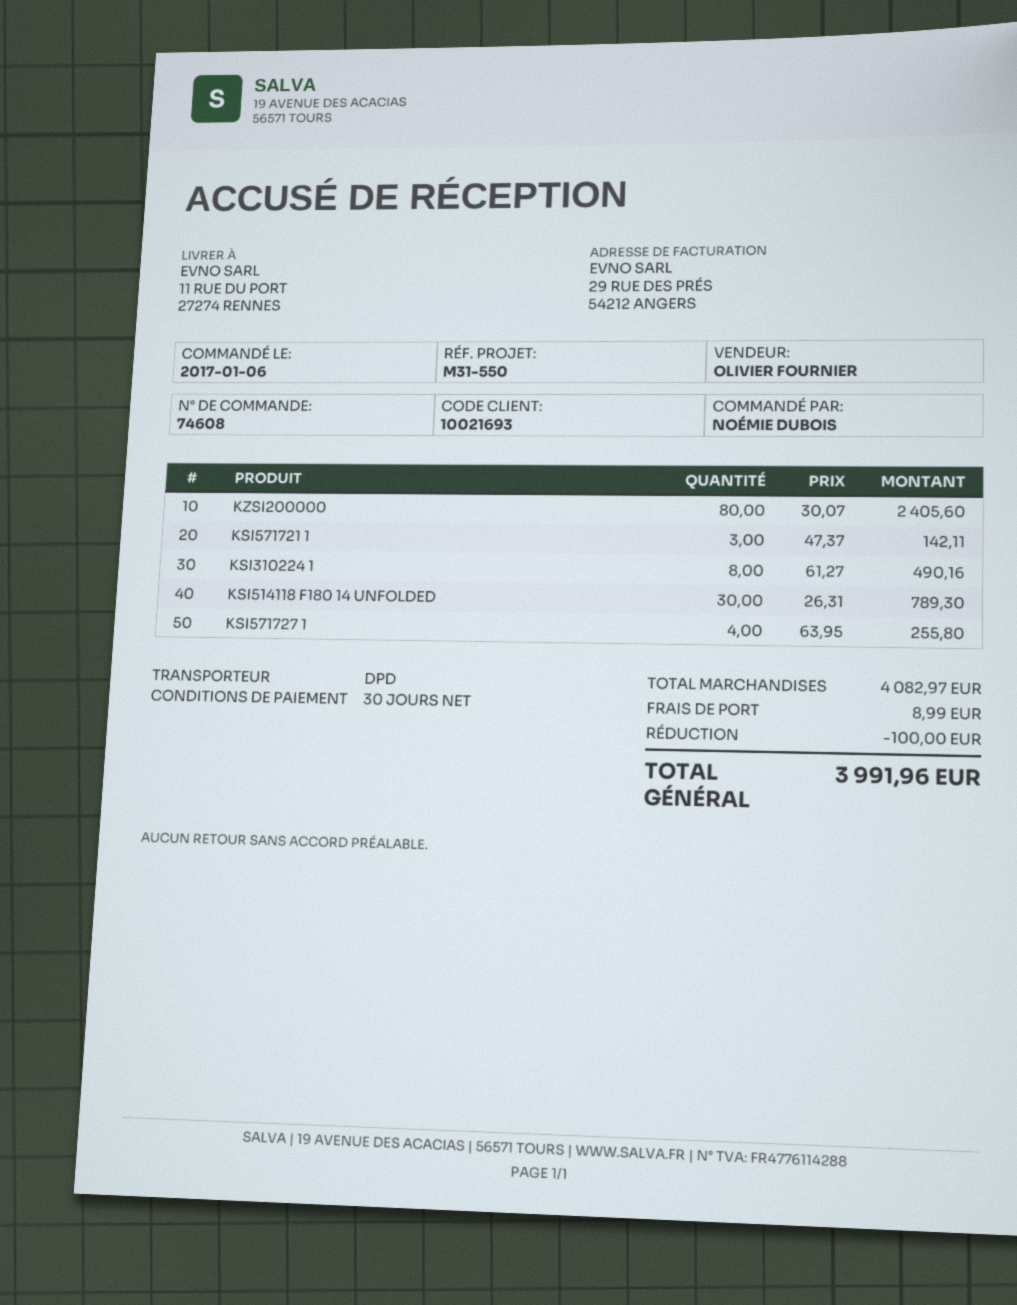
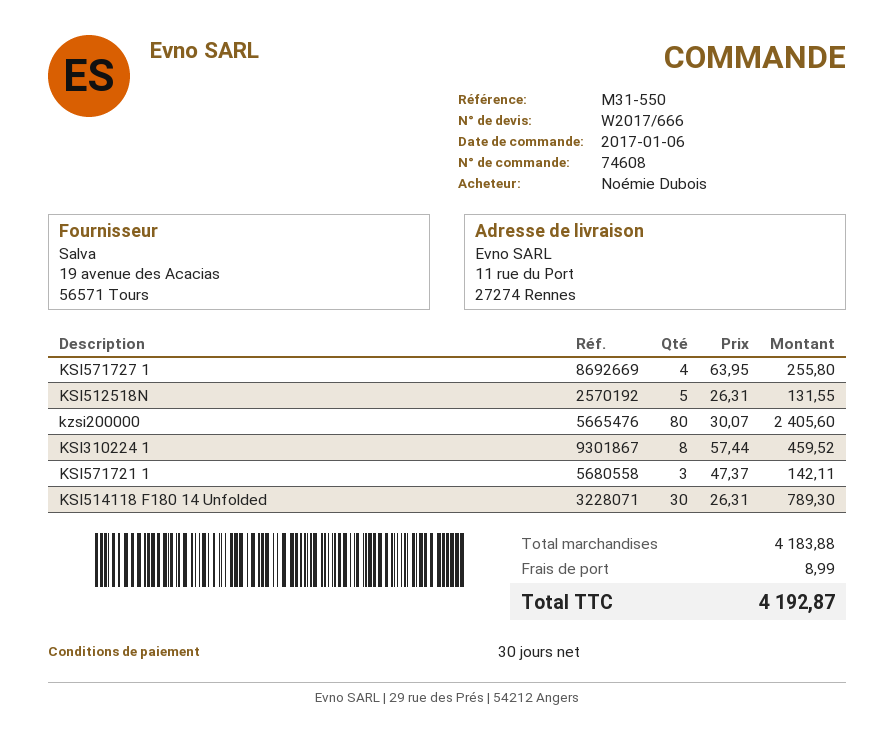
KSI310224 1: 8 x 61.27 = 490.16 -> 8 x 57.44 = 459.52
KSI512518N: none -> 5 x 26.31 = 131.55
subtotal: 4082.97 -> 4183.88
discount: 100.00 -> none
total: 3991.96 -> 4192.87

